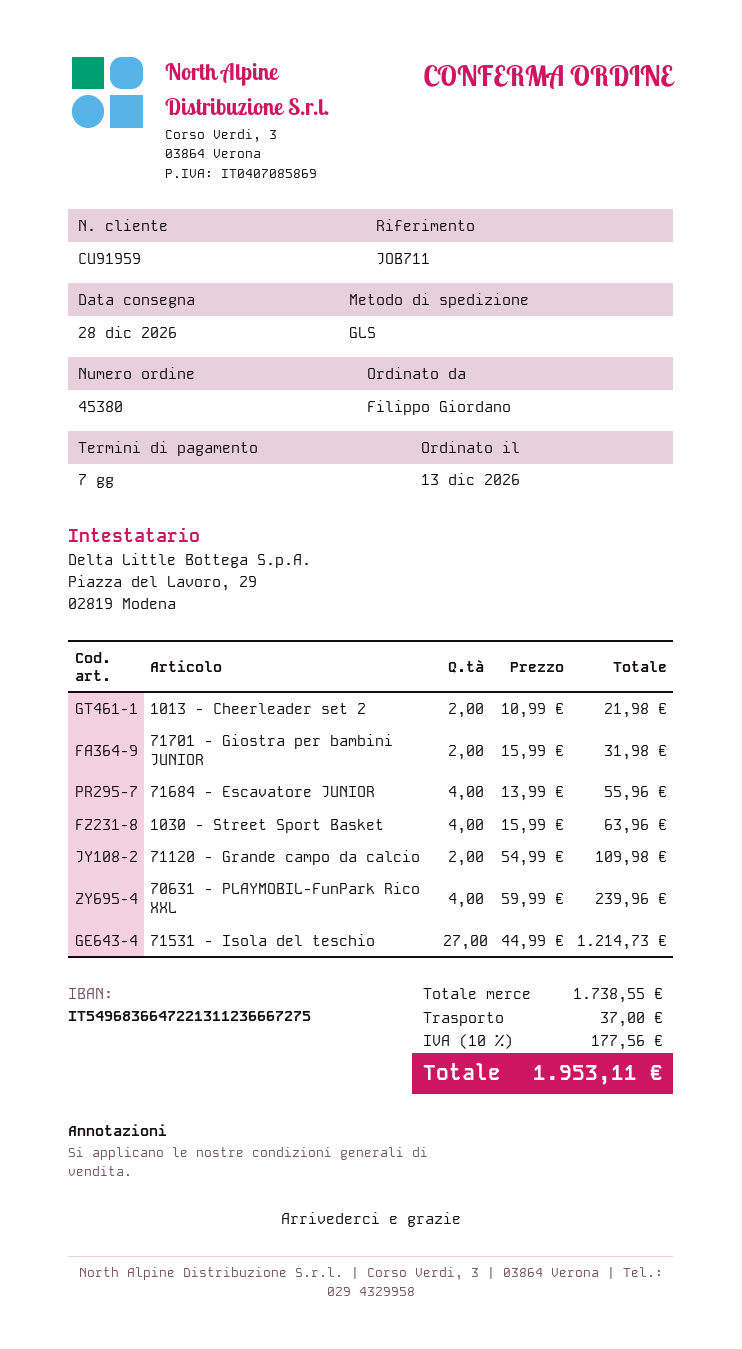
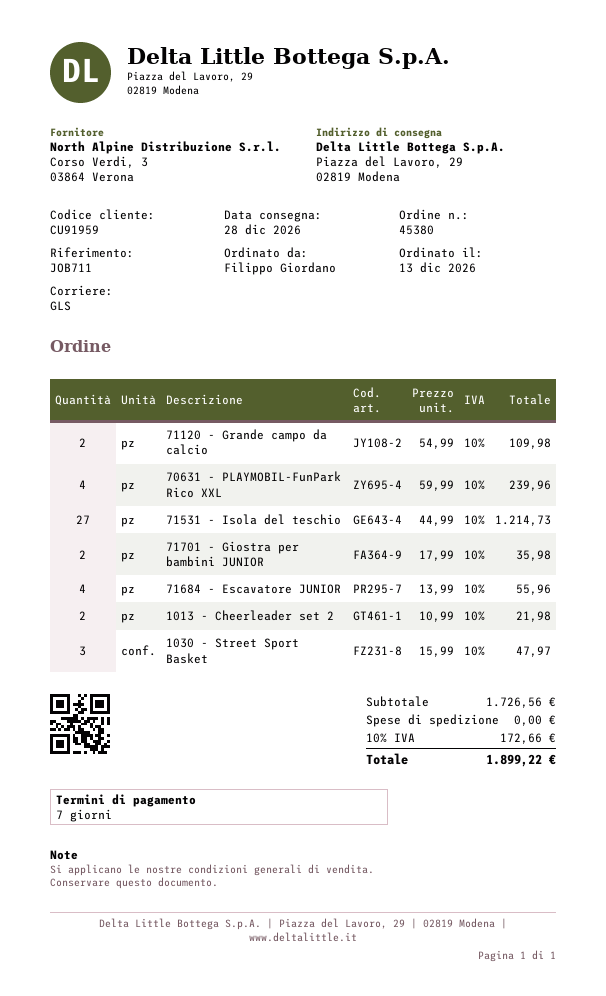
71701 - Giostra per bambini JUNIOR: 2 x 15.99 = 31.98 -> 2 x 17.99 = 35.98
1030 - Street Sport Basket: 4 x 15.99 = 63.96 -> 3 x 15.99 = 47.97
subtotal: 1738.55 -> 1726.56
shipping: 37.00 -> 0.00
tax: 10% = 177.56 -> 10% = 172.66
total: 1953.11 -> 1899.22

